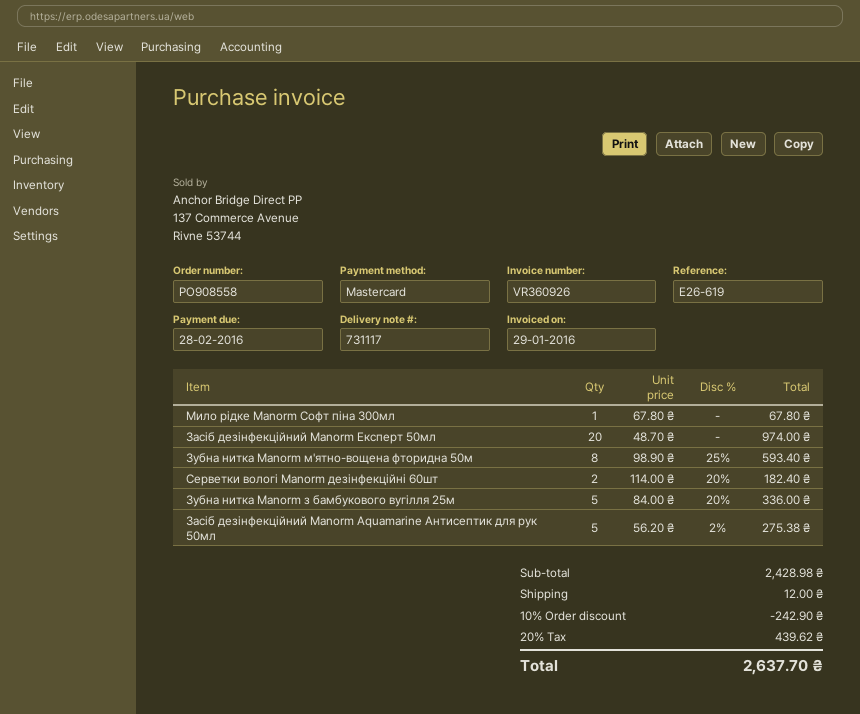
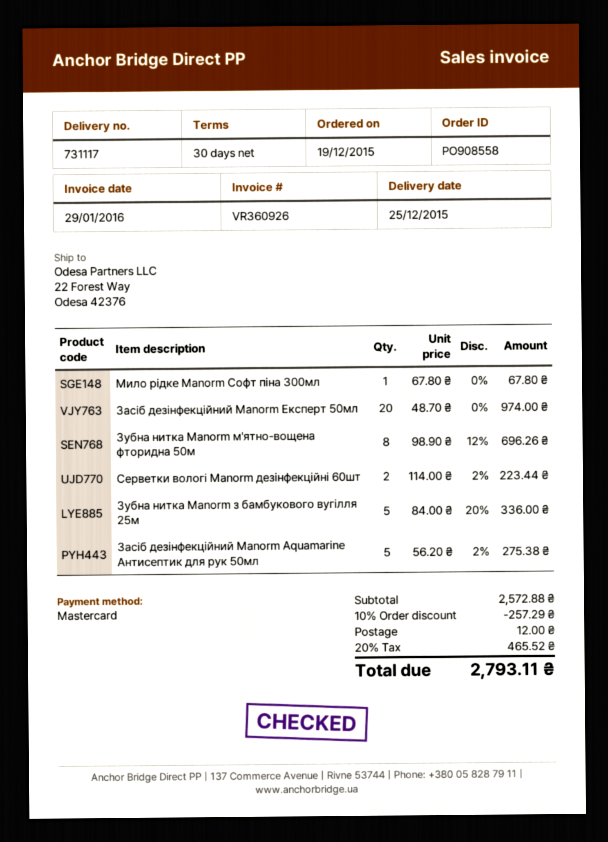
Зубна нитка Manorm м'ятно-вощена фторидна 50м: 8 x 98.90 - 25% = 593.40 -> 8 x 98.90 - 12% = 696.26
Серветки вологі Manorm дезінфекційні 60шт: 2 x 114.00 - 20% = 182.40 -> 2 x 114.00 - 2% = 223.44
subtotal: 2428.98 -> 2572.88
discount: 10% = 242.90 -> 10% = 257.29
tax: 20% = 439.62 -> 20% = 465.52
total: 2637.70 -> 2793.11

